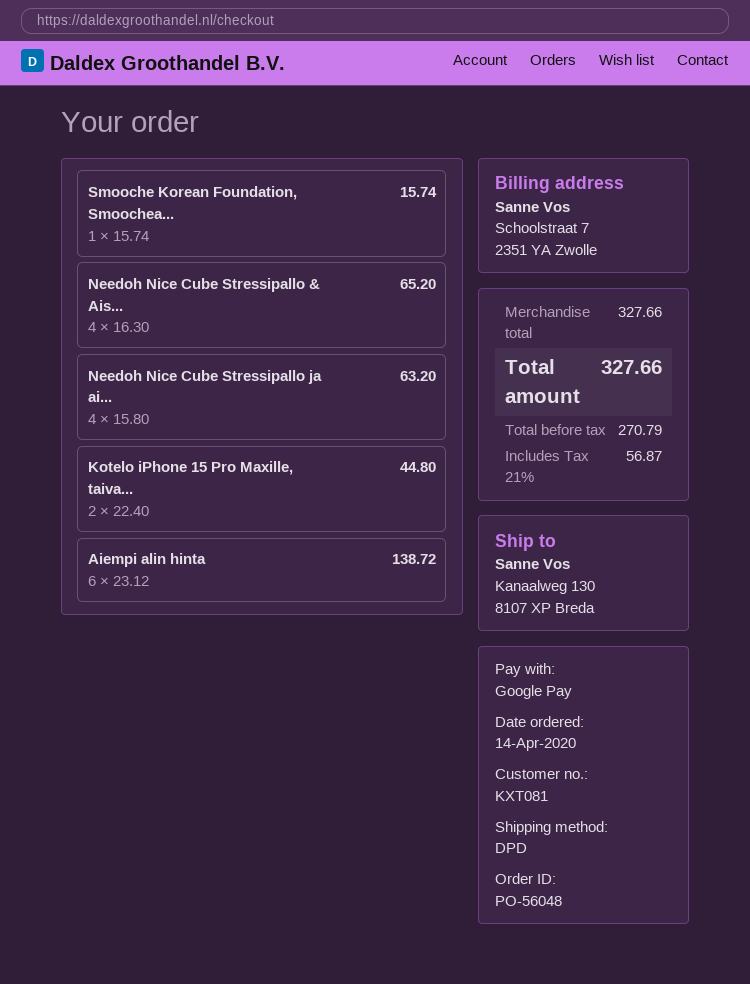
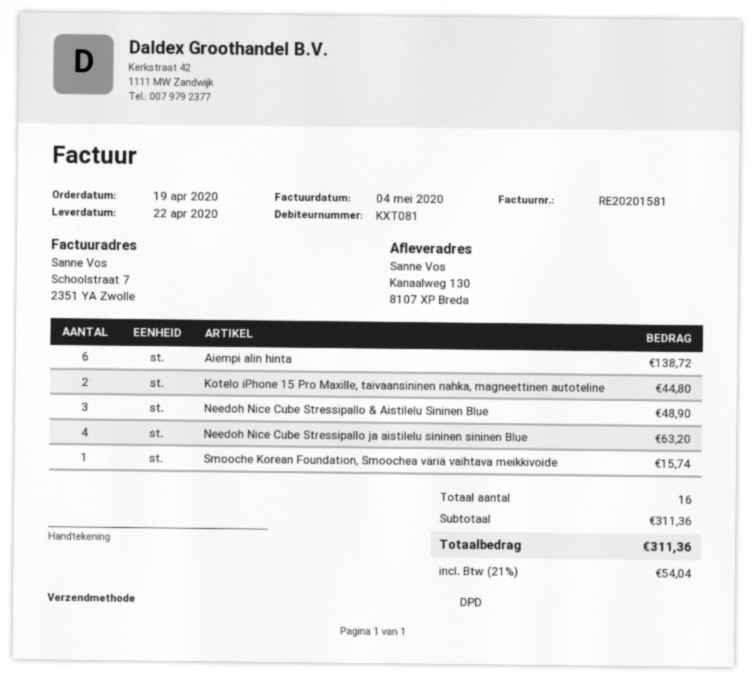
order date: 2020-04-14 -> 2020-04-19
Needoh Nice Cube Stressipallo & Ais...: 4 for 65.20 -> 3 for 48.90
subtotal: 327.66 -> 311.36
tax: 21% = 56.87 -> 21% = 54.04
total: 327.66 -> 311.36

